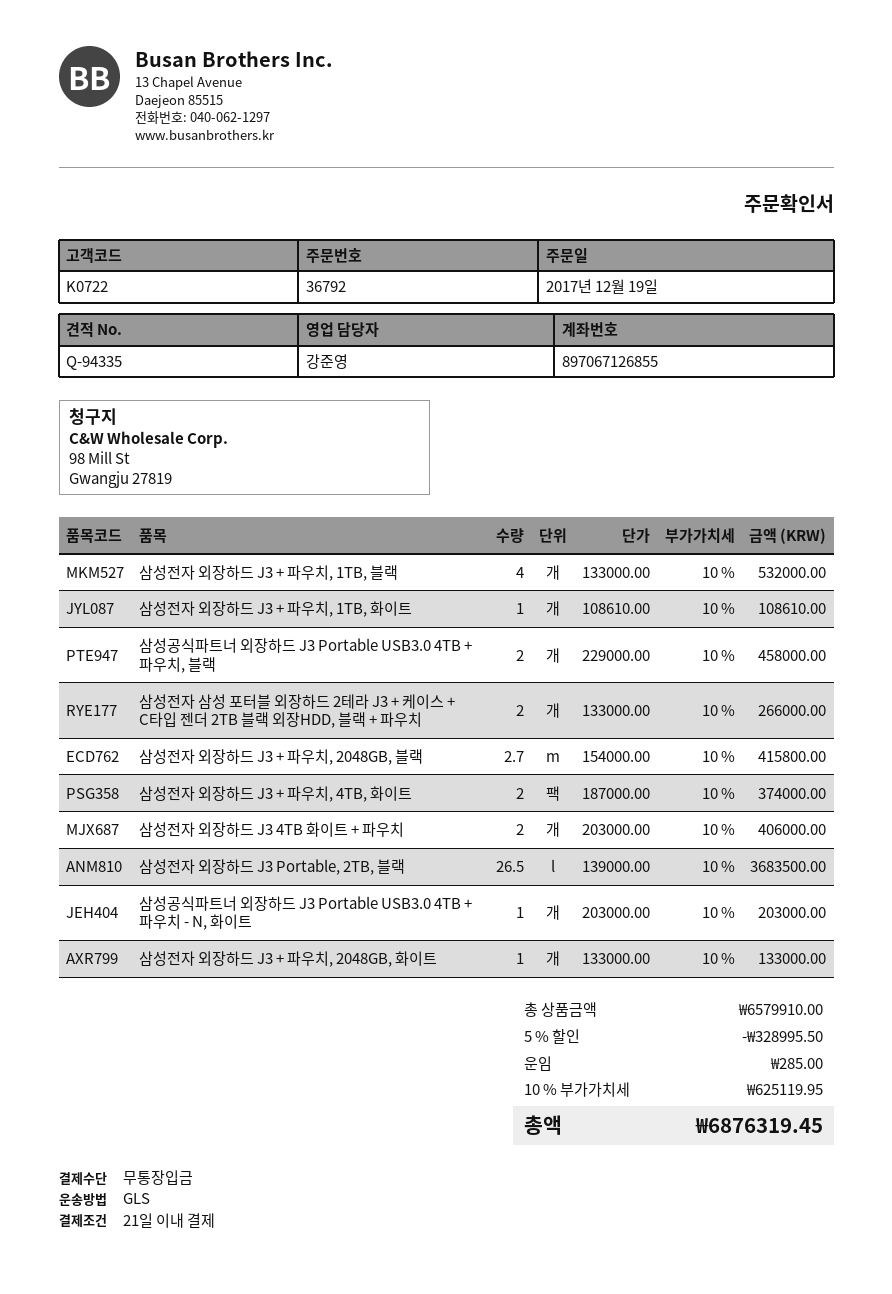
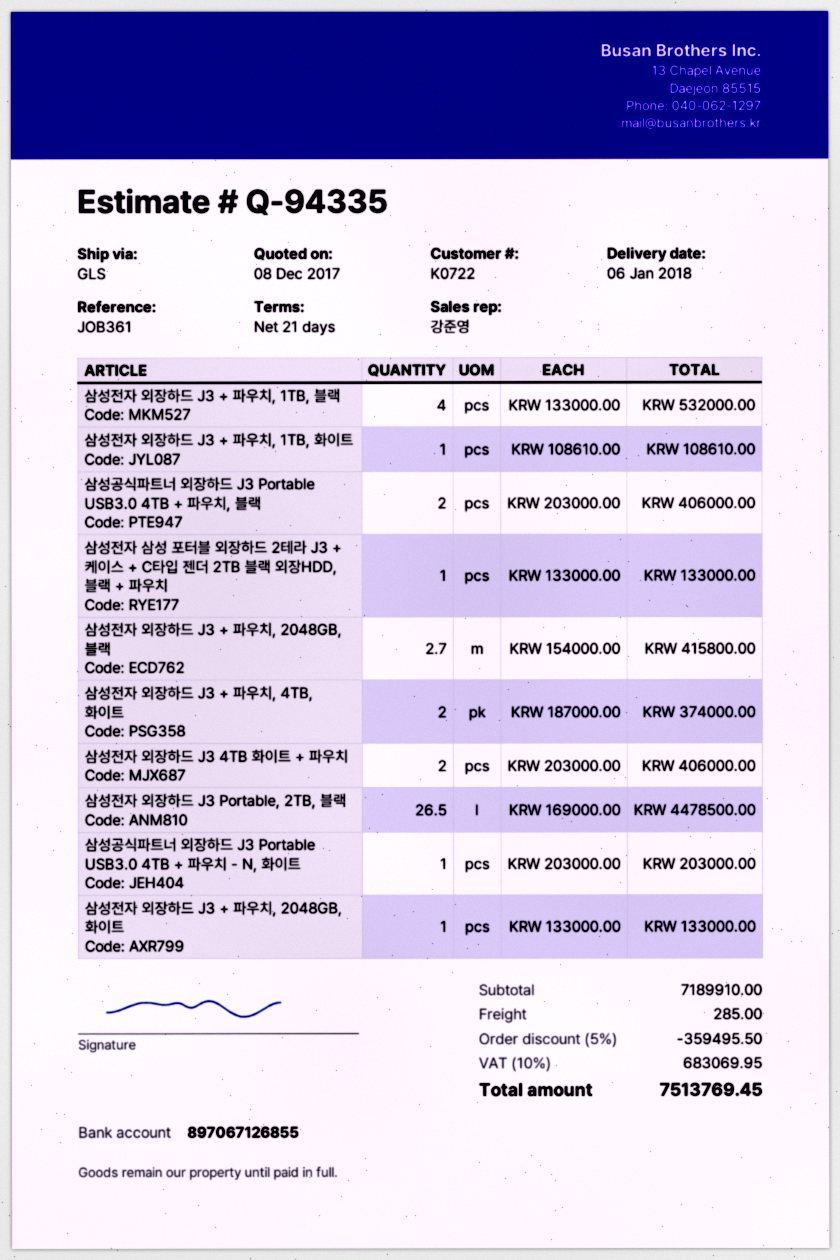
삼성공식파트너 외장하드 J3 Portable USB3.0 4TB + 파우치, 블랙: 2 x 229000.00 = 458000.00 -> 2 x 203000.00 = 406000.00
삼성전자 삼성 포터블 외장하드 2테라 J3 + 케이스 + C타입 젠더 2TB 블랙 외장HDD, 블랙 + 파우치: 2 x 133000.00 = 266000.00 -> 1 x 133000.00 = 133000.00
삼성전자 외장하드 J3 Portable, 2TB, 블랙: 26.5 x 139000.00 = 3683500.00 -> 26.5 x 169000.00 = 4478500.00
subtotal: 6579910.00 -> 7189910.00
discount: 5% = 328995.50 -> 5% = 359495.50
tax: 10% = 625119.95 -> 10% = 683069.95
total: 6876319.45 -> 7513769.45

